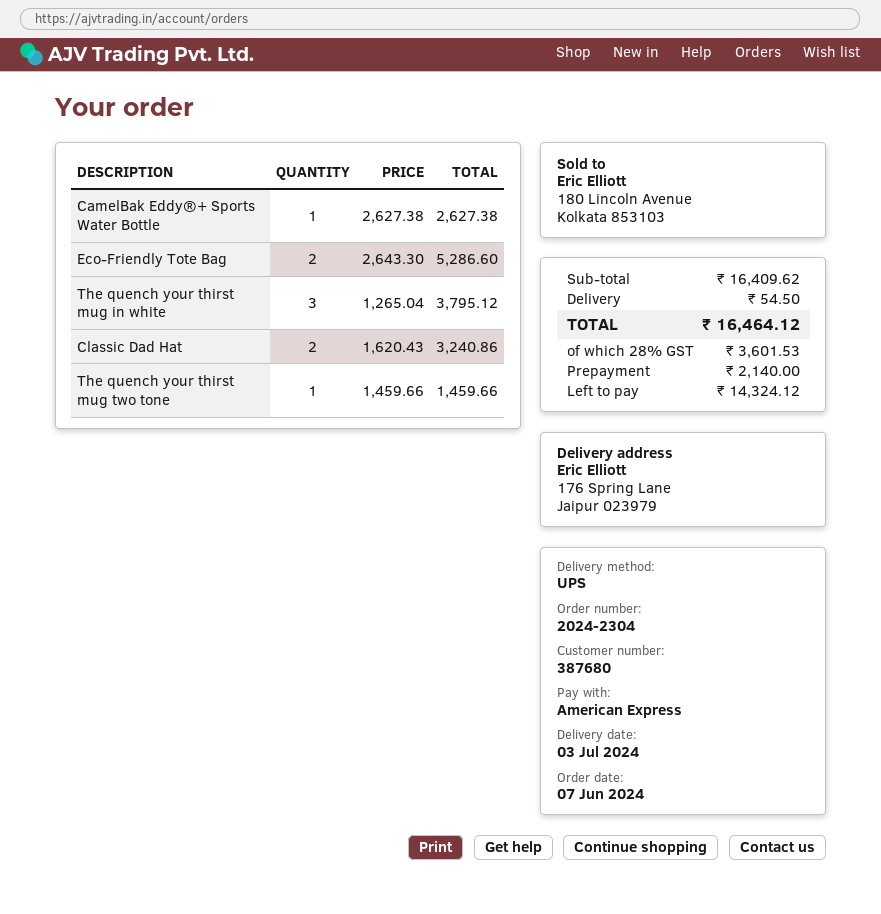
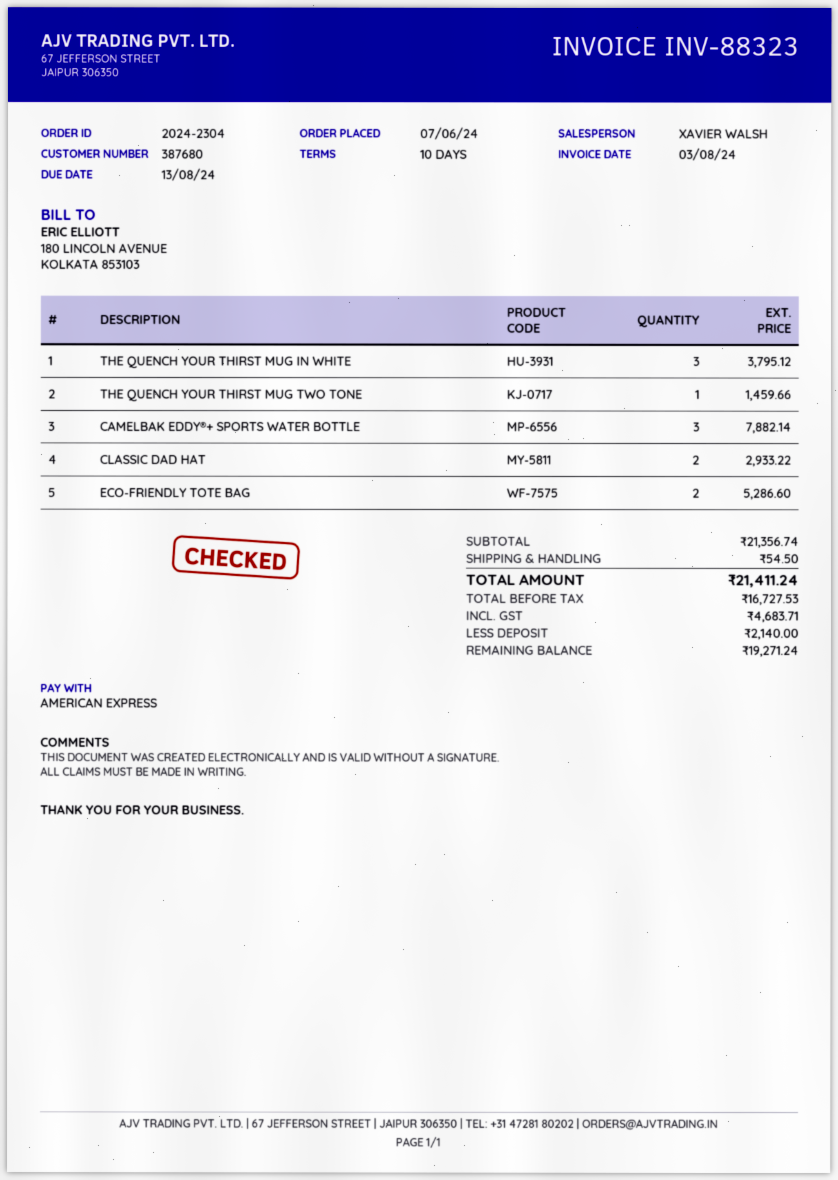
CamelBak Eddy®+ Sports Water Bottle: 1 for 2627.38 -> 3 for 7882.14
Classic Dad Hat: 2 for 3240.86 -> 2 for 2933.22
subtotal: 16409.62 -> 21356.74
tax: 3601.53 -> 4683.71
total: 16464.12 -> 21411.24
balance: 14324.12 -> 19271.24

